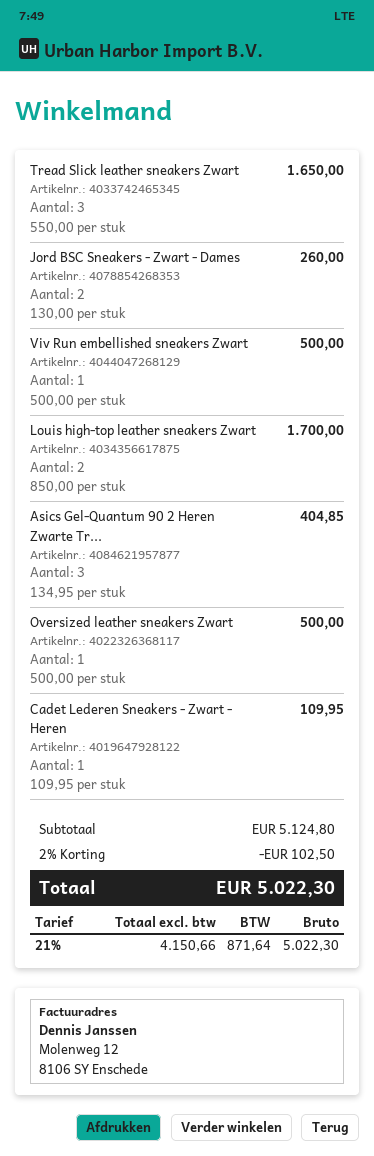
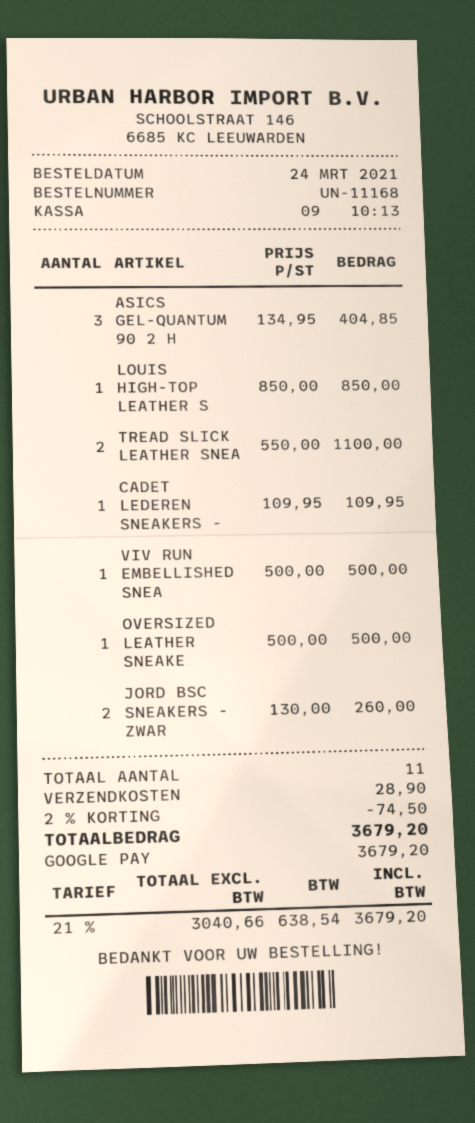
Tread Slick leather sneakers Zwart: 3 x 550.00 = 1650.00 -> 2 x 550.00 = 1100.00
Louis high-top leather sneakers Zwart: 2 x 850.00 = 1700.00 -> 1 x 850.00 = 850.00
discount: 2% = 102.50 -> 2% = 74.50
shipping: none -> 28.90
net: 4150.66 -> 3040.66
tax: 21% = 871.64 -> 21% = 638.54
total: 5022.30 -> 3679.20

